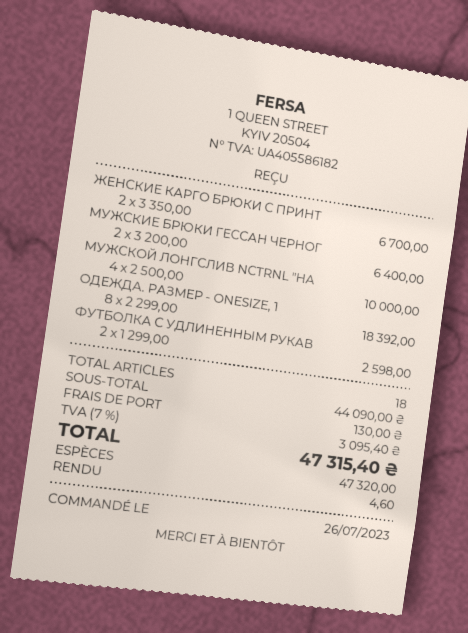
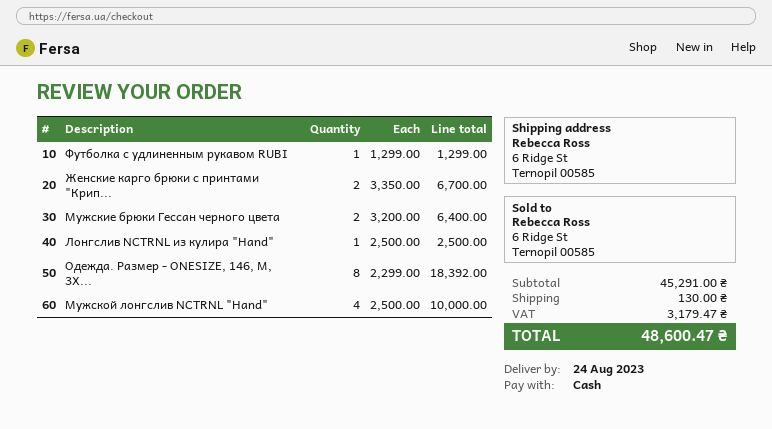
ФУТБОЛКА С УДЛИНЕННЫМ РУКАВ: 2 x 1299.00 = 2598.00 -> 1 x 1299.00 = 1299.00
Лонгслив NCTRNL из кулира "Hand": none -> 1 x 2500.00 = 2500.00
subtotal: 44090.00 -> 45291.00
tax: 3095.40 -> 3179.47
total: 47315.40 -> 48600.47

